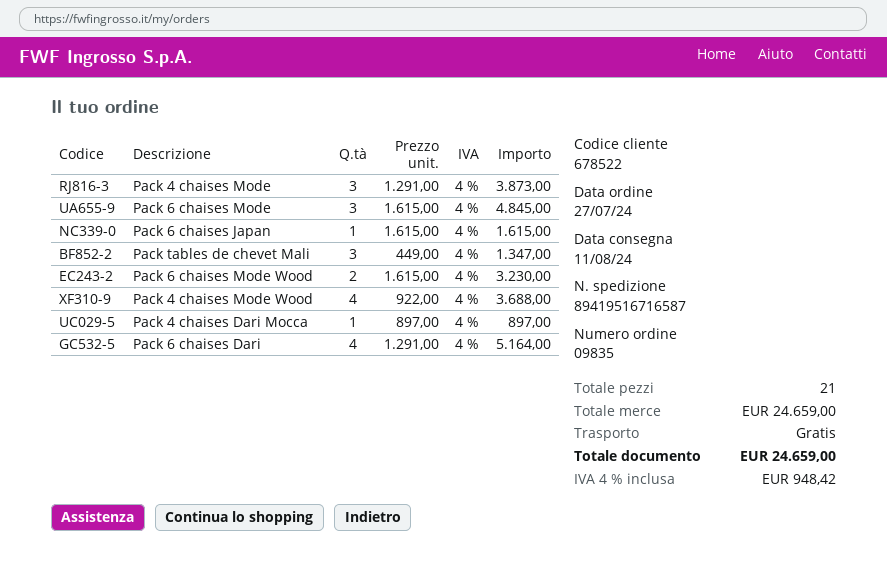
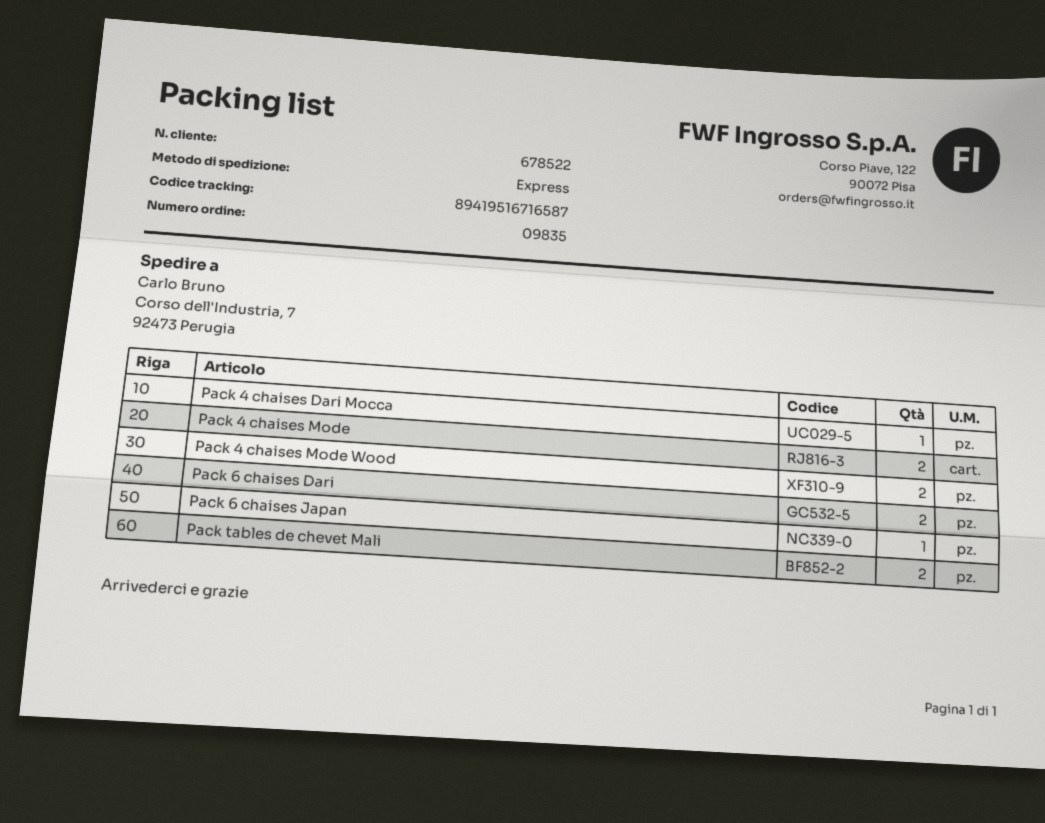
Pack 4 chaises Mode: 3 -> 2
Pack 6 chaises Mode: 3 -> none
Pack tables de chevet Mali: 3 -> 2
Pack 6 chaises Mode Wood: 2 -> none
Pack 4 chaises Mode Wood: 4 -> 2
Pack 6 chaises Dari: 4 -> 2

